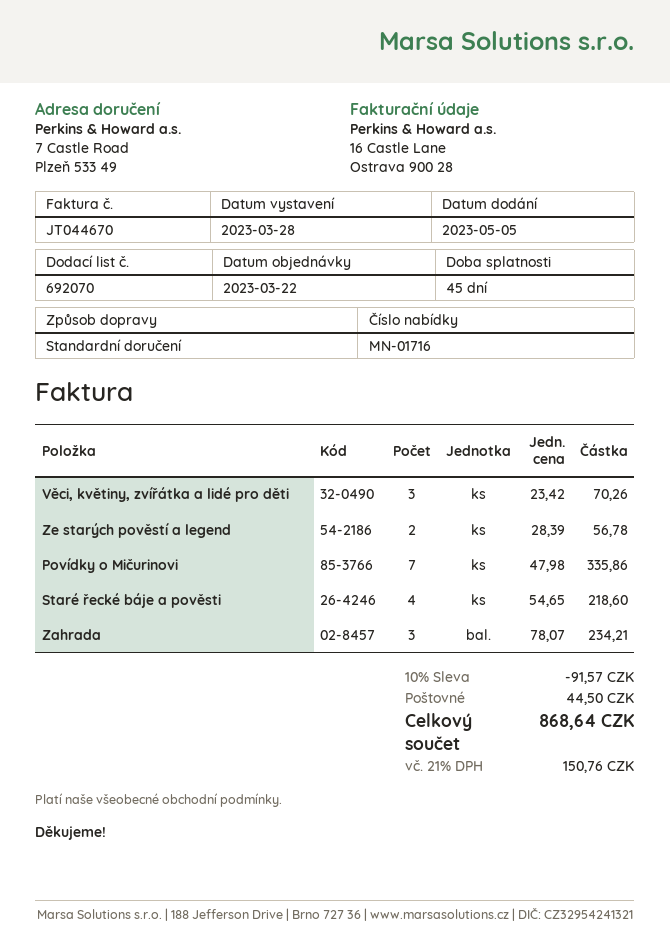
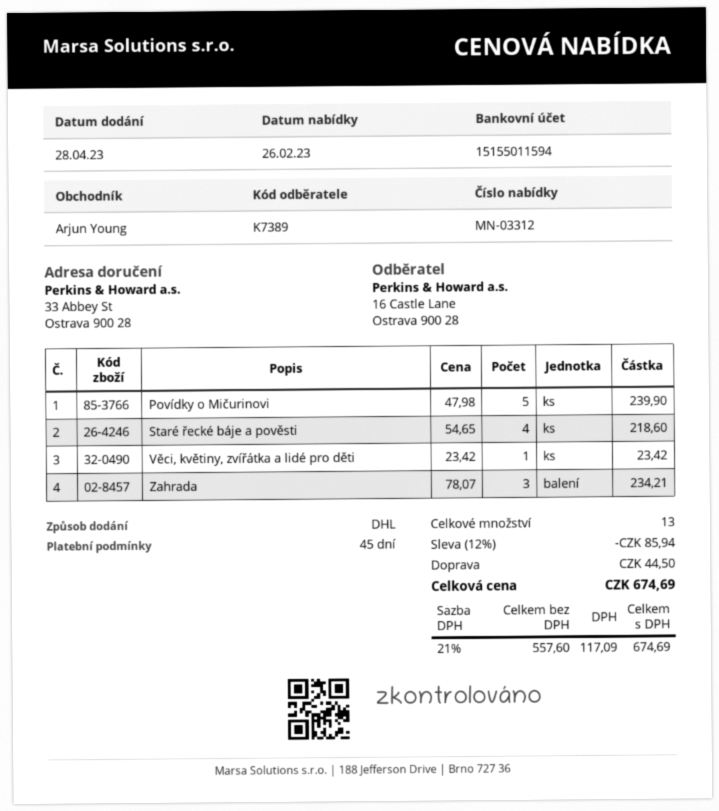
quote number: MN-01716 -> MN-03312
delivery date: 2023-05-05 -> 2023-04-28
shipping method: standard -> DHL
ship to: 7 Castle Road, Plzeň 533 49 -> 33 Abbey St, Ostrava 900 28
Věci, květiny, zvířátka a lidé pro děti: 3 x 23.42 = 70.26 -> 1 x 23.42 = 23.42
Ze starých pověstí a legend: 2 x 28.39 = 56.78 -> none
Povídky o Mičurinovi: 7 x 47.98 = 335.86 -> 5 x 47.98 = 239.90
discount: 10% = 91.57 -> 12% = 85.94
tax: 21% = 150.76 -> 21% = 117.09
total: 868.64 -> 674.69

